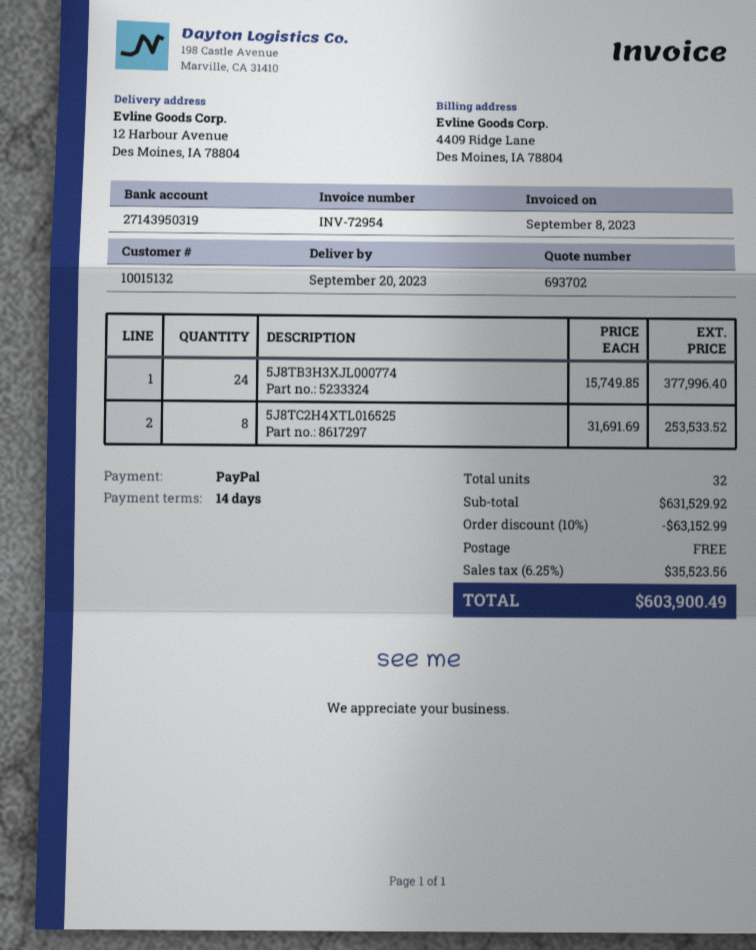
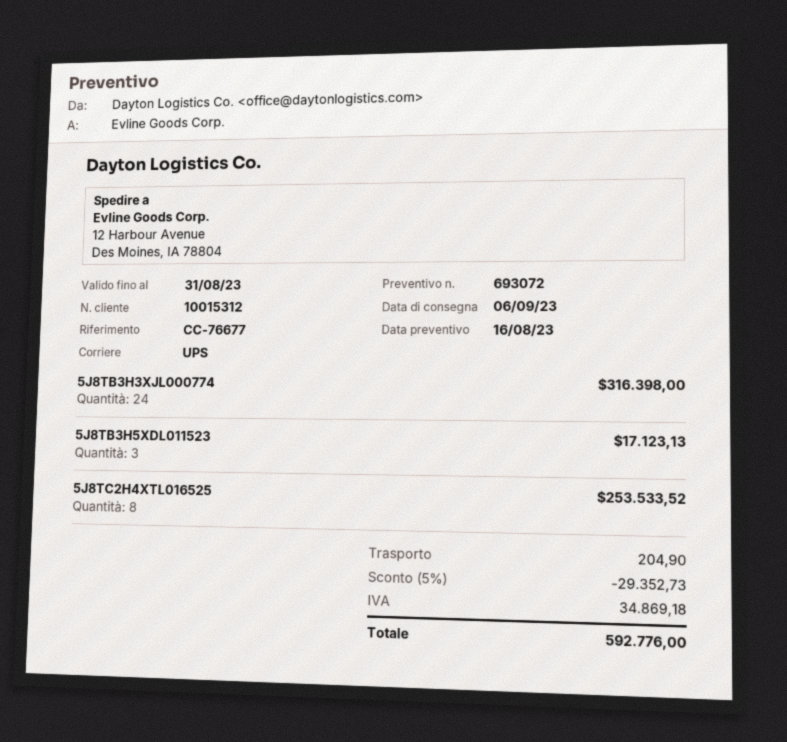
quote number: 693702 -> 693072
delivery date: 2023-09-20 -> 2023-09-06
customer number: 10015132 -> 10015312
5J8TB3H3XJL000774: 24 for 377996.40 -> 24 for 316398.00
5J8TB3H5XDL011523: none -> 3 for 17123.13
discount: 10% = 63152.99 -> 5% = 29352.73
shipping: 0.00 -> 204.90
tax: 35523.56 -> 34869.18
total: 603900.49 -> 592776.00

